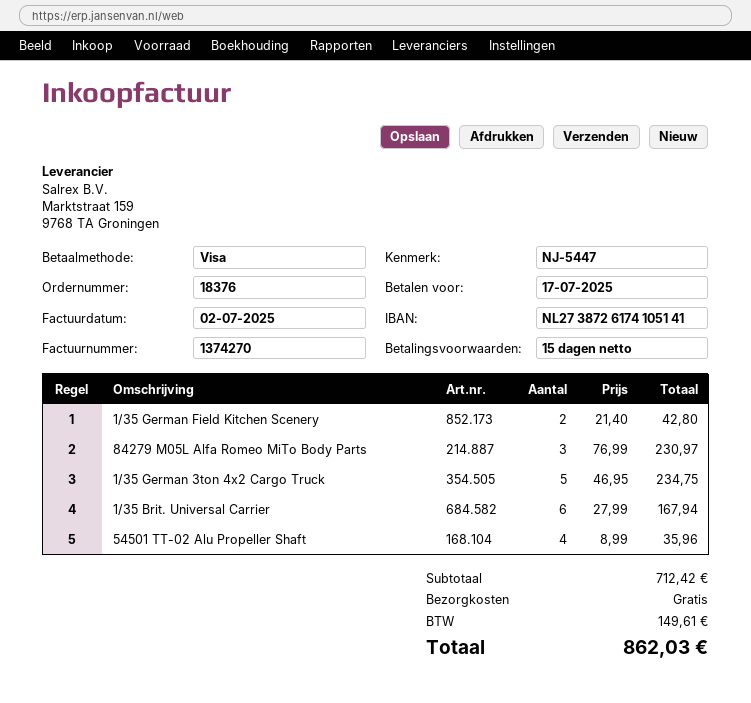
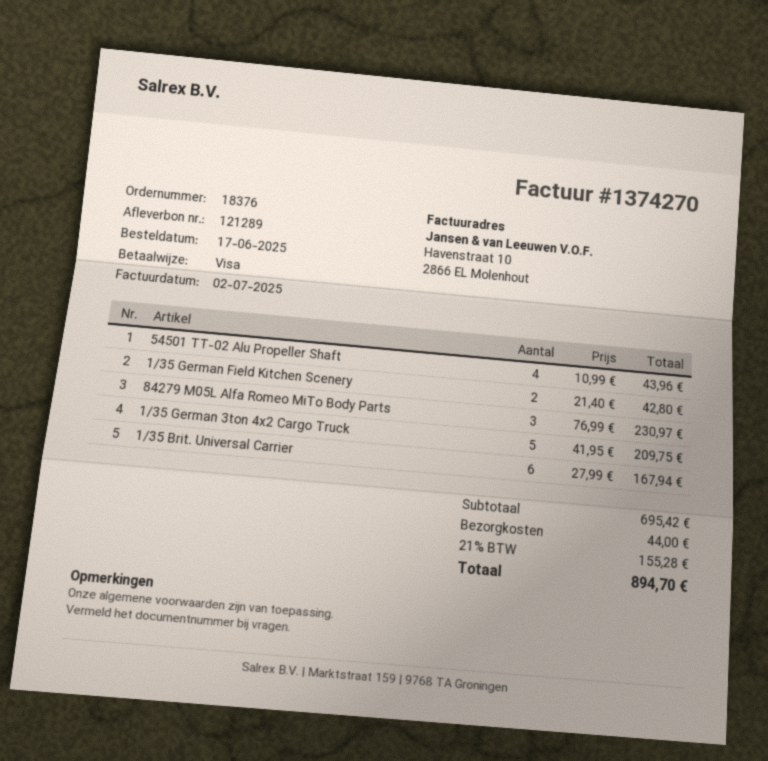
1/35 German 3ton 4x2 Cargo Truck: 5 x 46.95 = 234.75 -> 5 x 41.95 = 209.75
54501 TT-02 Alu Propeller Shaft: 4 x 8.99 = 35.96 -> 4 x 10.99 = 43.96
subtotal: 712.42 -> 695.42
shipping: 0.00 -> 44.00
tax: 149.61 -> 155.28
total: 862.03 -> 894.70

